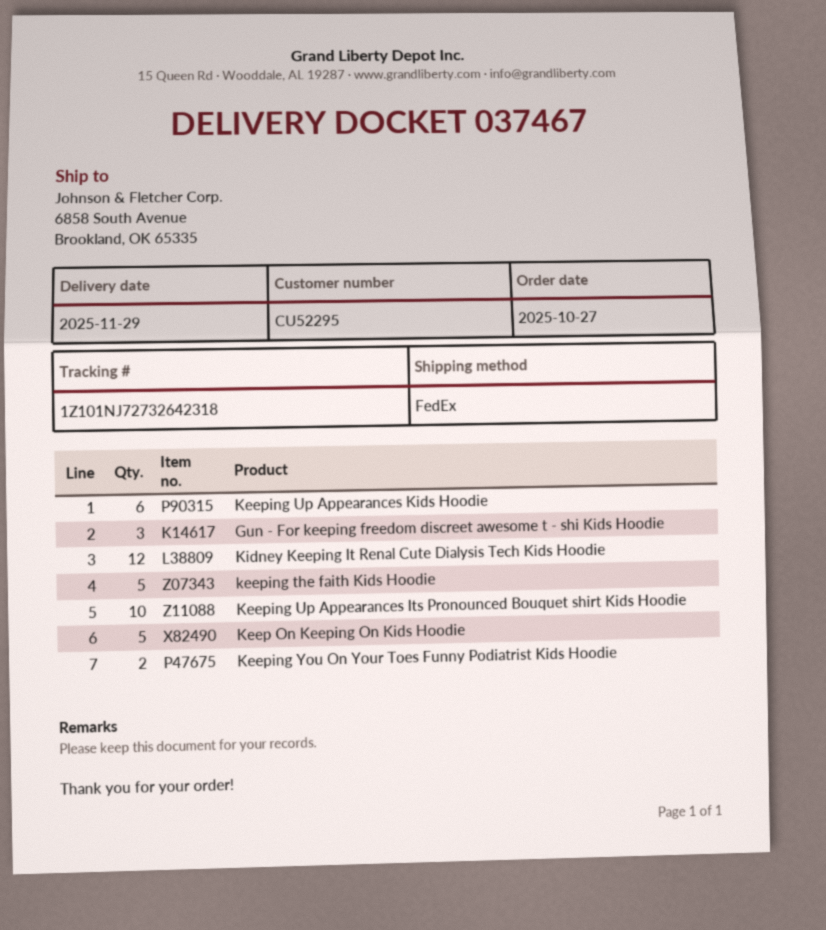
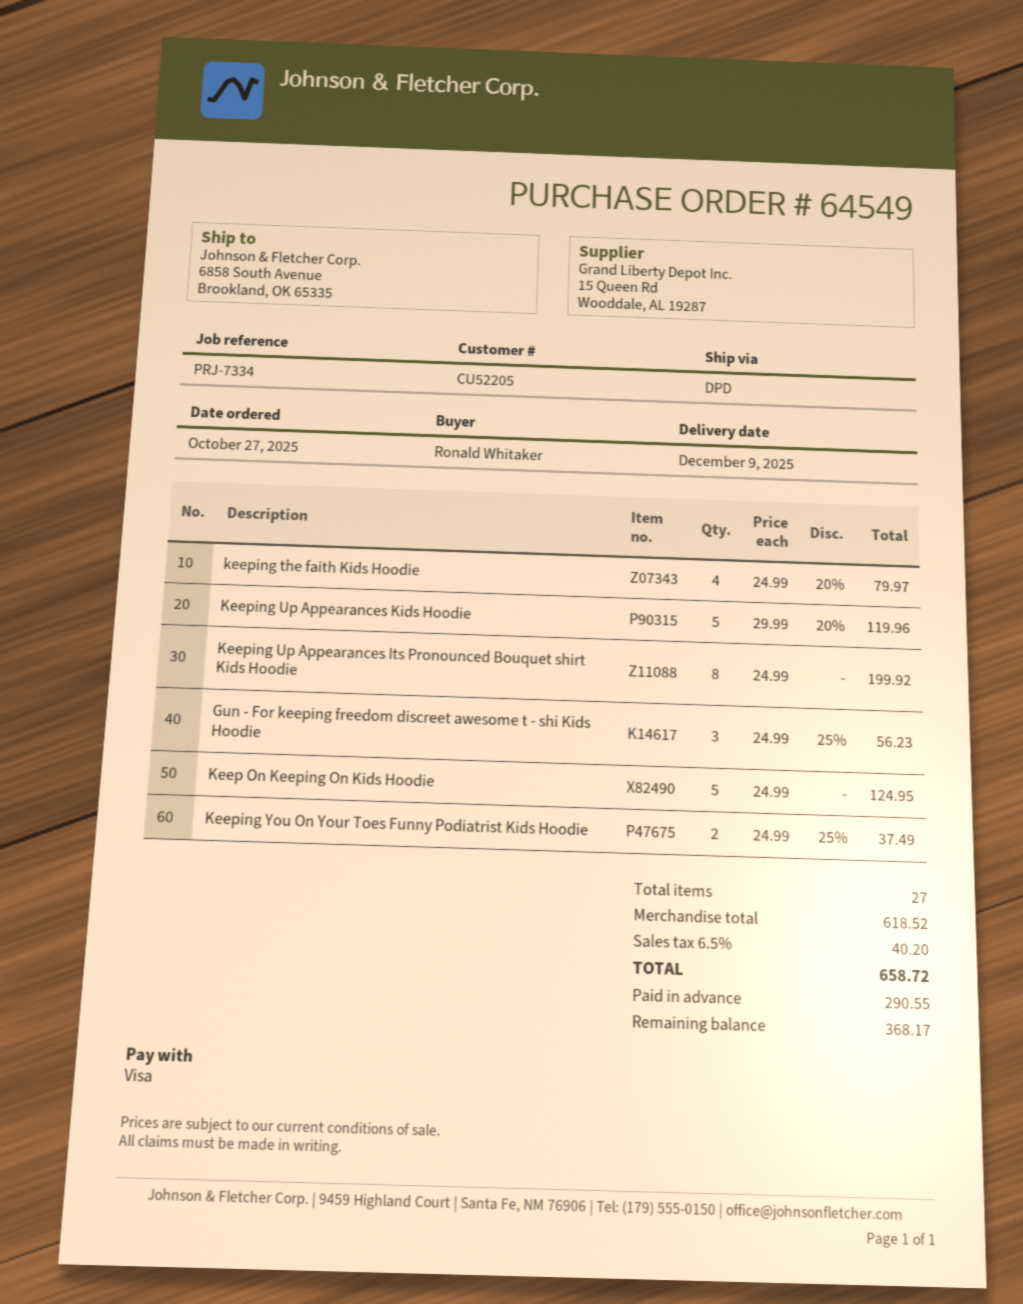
delivery date: 2025-11-29 -> 2025-12-09
customer number: CU52295 -> CU52205
shipping method: FedEx -> DPD
Keeping Up Appearances Kids Hoodie: 6 -> 5
Kidney Keeping It Renal Cute Dialysis Tech Kids Hoodie: 12 -> none
keeping the faith Kids Hoodie: 5 -> 4
Keeping Up Appearances Its Pronounced Bouquet shirt Kids Hoodie: 10 -> 8

